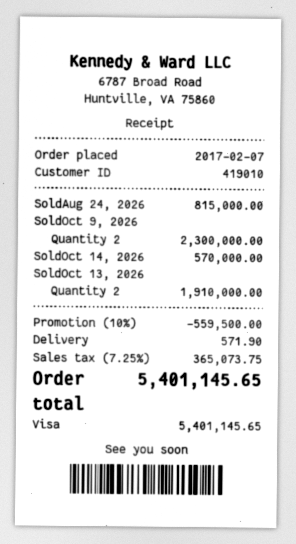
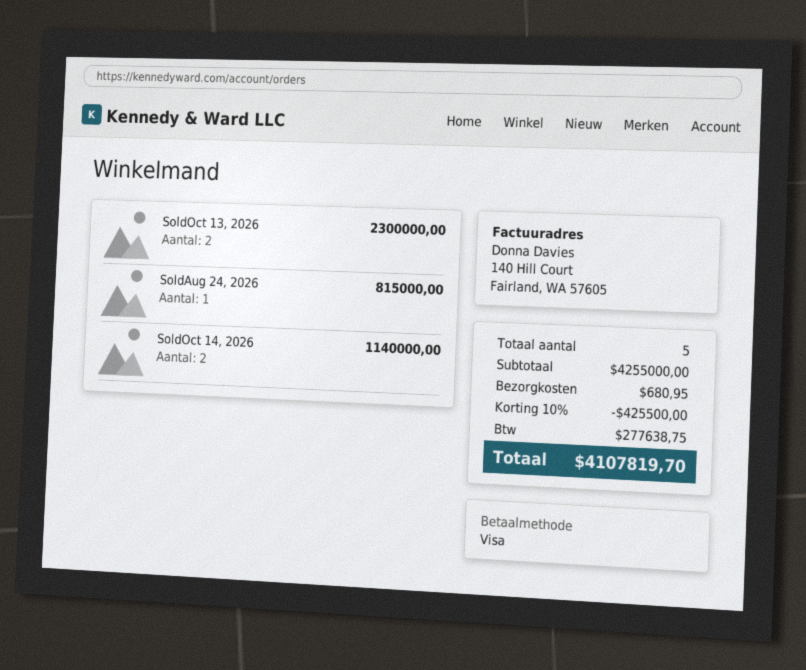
SoldOct 9, 2026: 2 for 2300000.00 -> none
SoldOct 14, 2026: 1 for 570000.00 -> 2 for 1140000.00
SoldOct 13, 2026: 2 for 1910000.00 -> 2 for 2300000.00
discount: 10% = 559500.00 -> 10% = 425500.00
shipping: 571.90 -> 680.95
tax: 365073.75 -> 277638.75
total: 5401145.65 -> 4107819.70

